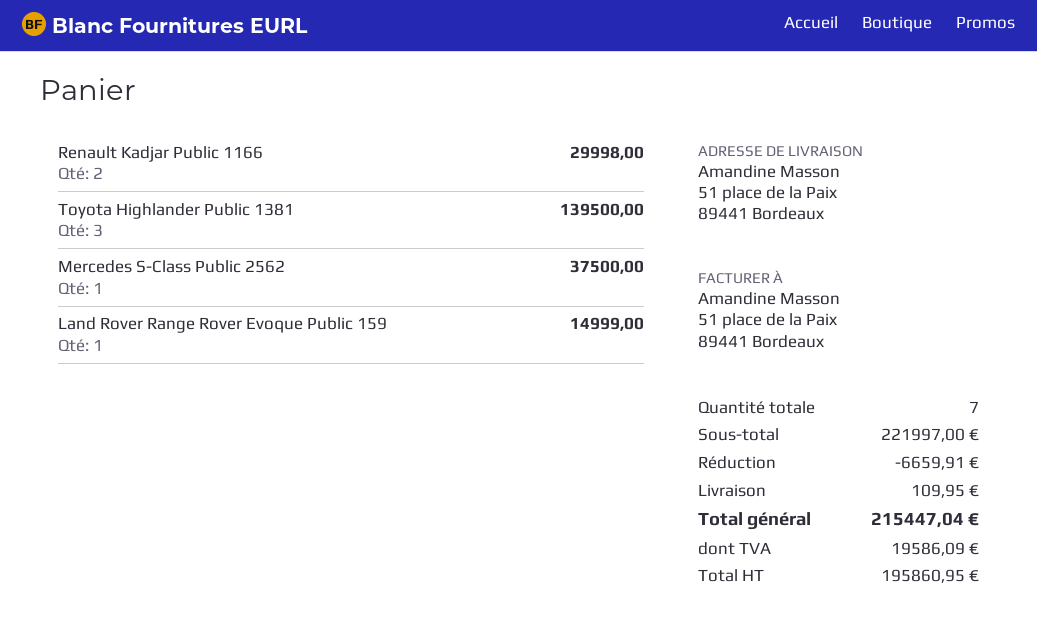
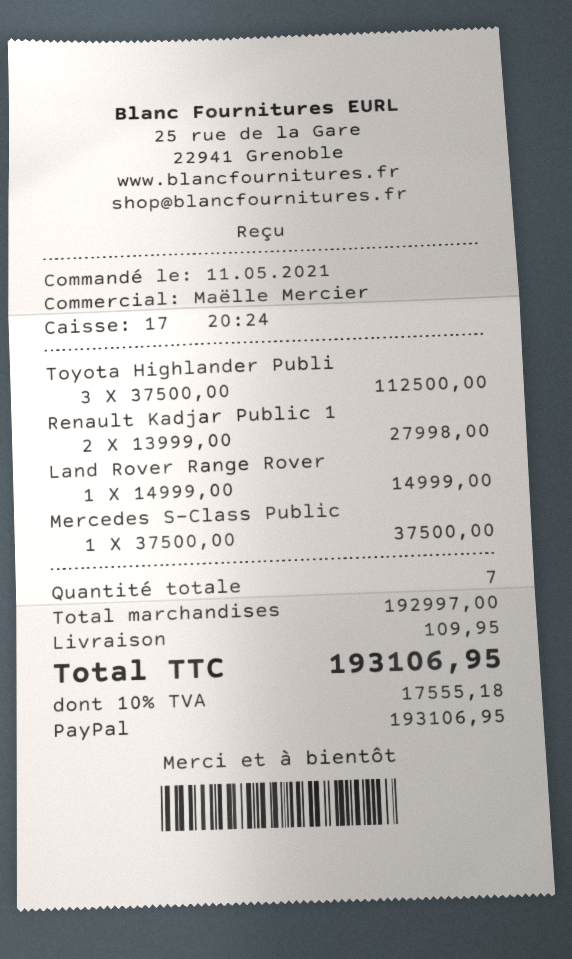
Renault Kadjar Public 1166: 2 for 29998.00 -> 2 for 27998.00
Toyota Highlander Public 1381: 3 for 139500.00 -> 3 for 112500.00
subtotal: 221997.00 -> 192997.00
discount: 6659.91 -> none
tax: 19586.09 -> 17555.18
total: 215447.04 -> 193106.95

